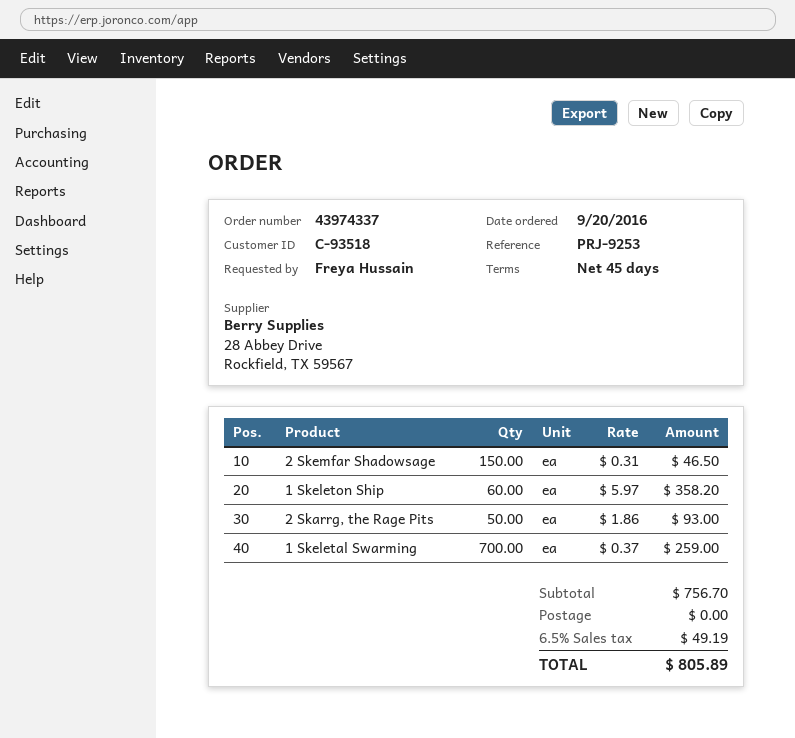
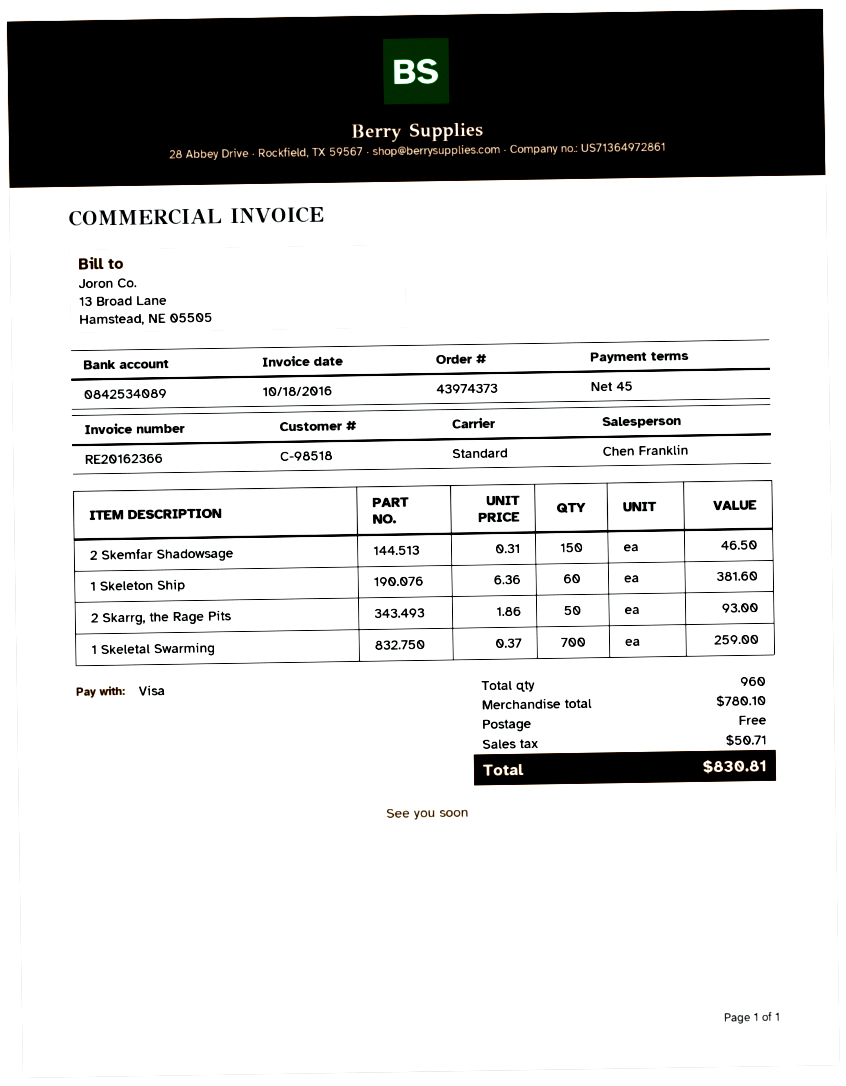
order number: 43974337 -> 43974373
customer number: C-93518 -> C-98518
1 Skeleton Ship: 60 x 5.97 = 358.20 -> 60 x 6.36 = 381.60
subtotal: 756.70 -> 780.10
tax: 49.19 -> 50.71
total: 805.89 -> 830.81

